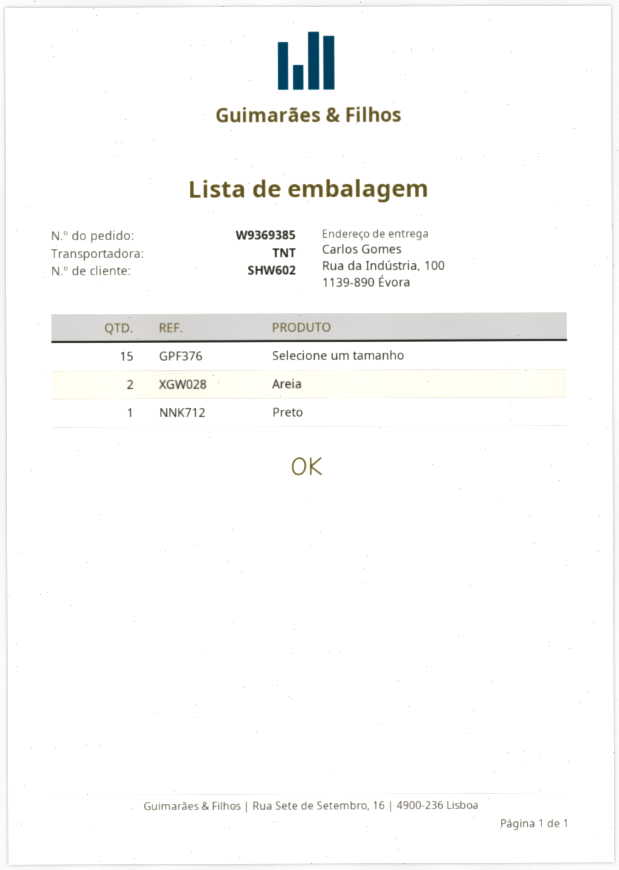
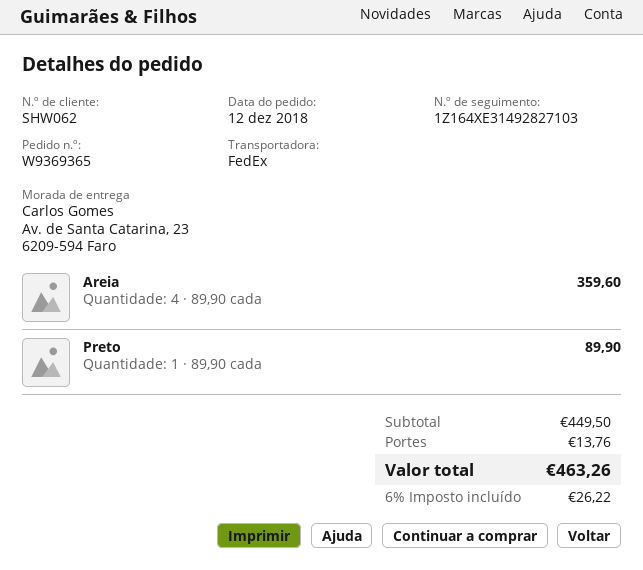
order number: W9369385 -> W9369365
customer number: SHW602 -> SHW062
shipping method: TNT -> FedEx
ship to: Rua da Indústria, 100, 1139-890 Évora -> Av. de Santa Catarina, 23, 6209-594 Faro
Selecione um tamanho: 15 -> none
Areia: 2 -> 4

